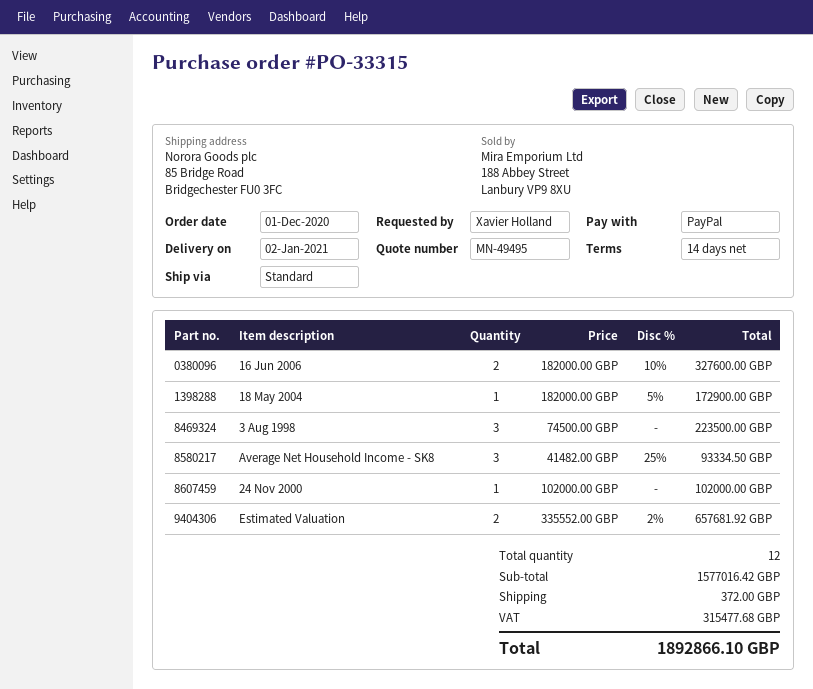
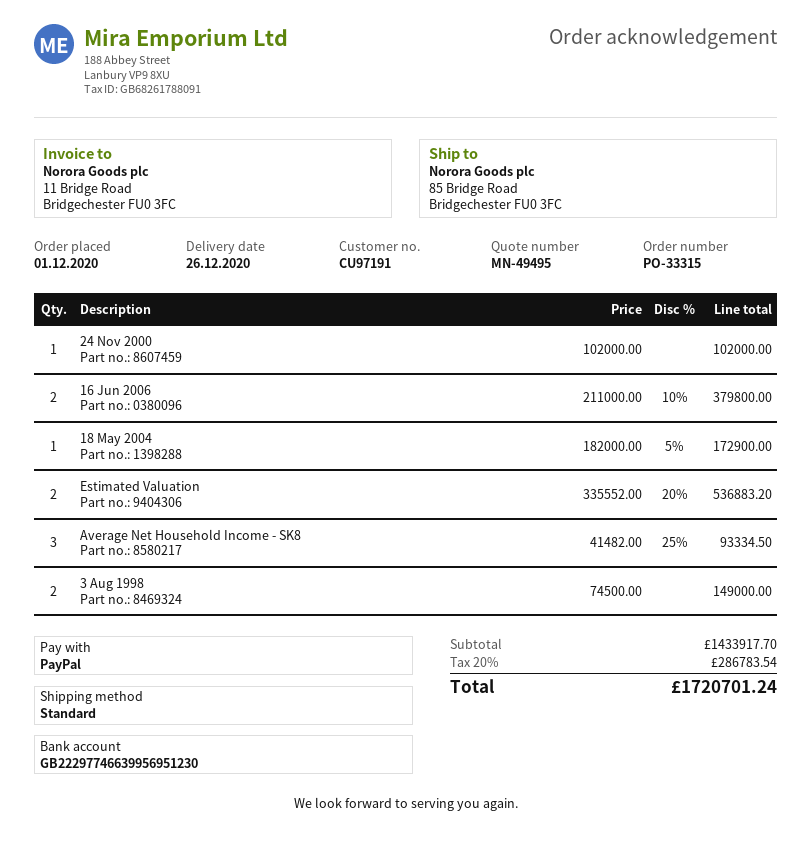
delivery date: 2021-01-02 -> 2020-12-26
16 Jun 2006: 2 x 182000.00 - 10% = 327600.00 -> 2 x 211000.00 - 10% = 379800.00
3 Aug 1998: 3 x 74500.00 = 223500.00 -> 2 x 74500.00 = 149000.00
Estimated Valuation: 2 x 335552.00 - 2% = 657681.92 -> 2 x 335552.00 - 20% = 536883.20
subtotal: 1577016.42 -> 1433917.70
shipping: 372.00 -> none
tax: 315477.68 -> 286783.54
total: 1892866.10 -> 1720701.24

